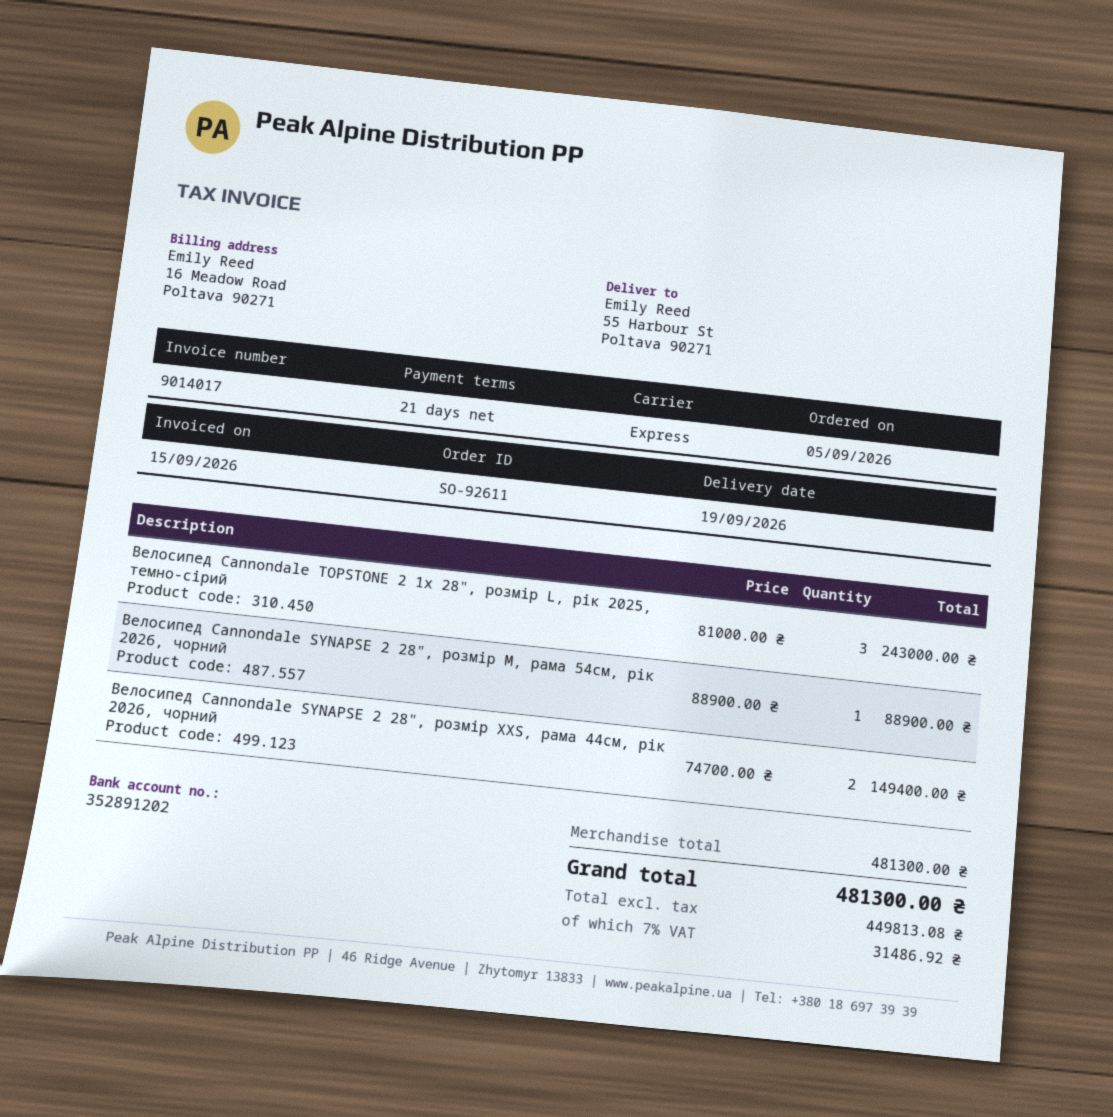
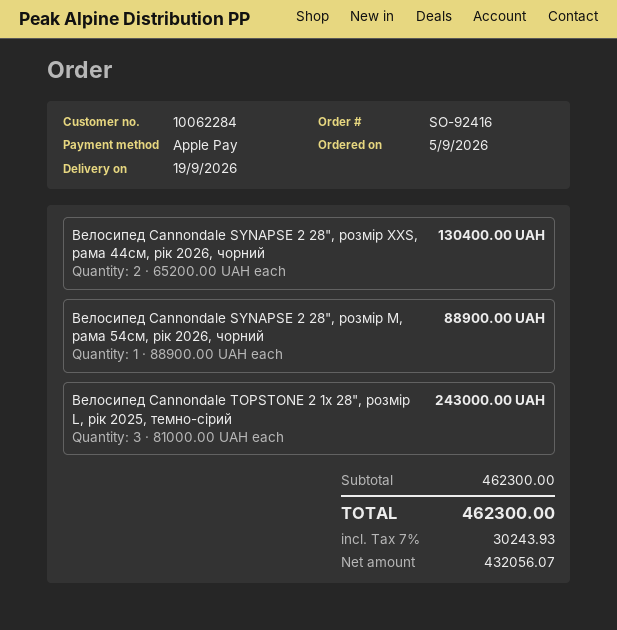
order number: SO-92611 -> SO-92416
Велосипед Cannondale SYNAPSE 2 28", розмір XXS, рама 44см, рік 2026, чорний: 2 x 74700.00 = 149400.00 -> 2 x 65200.00 = 130400.00
subtotal: 481300.00 -> 462300.00
net: 449813.08 -> 432056.07
tax: 7% = 31486.92 -> 7% = 30243.93
total: 481300.00 -> 462300.00

